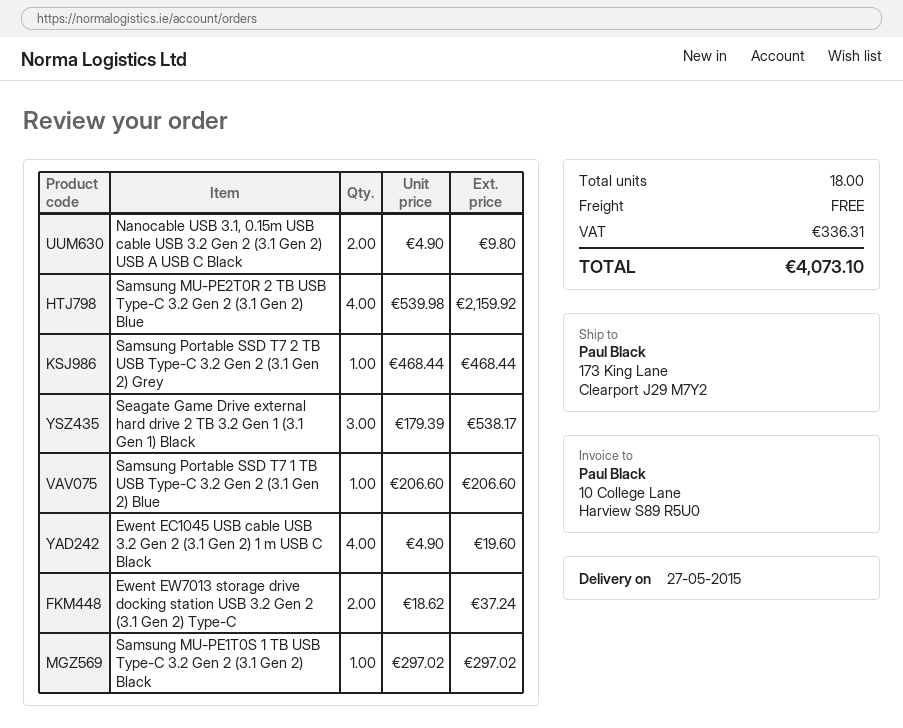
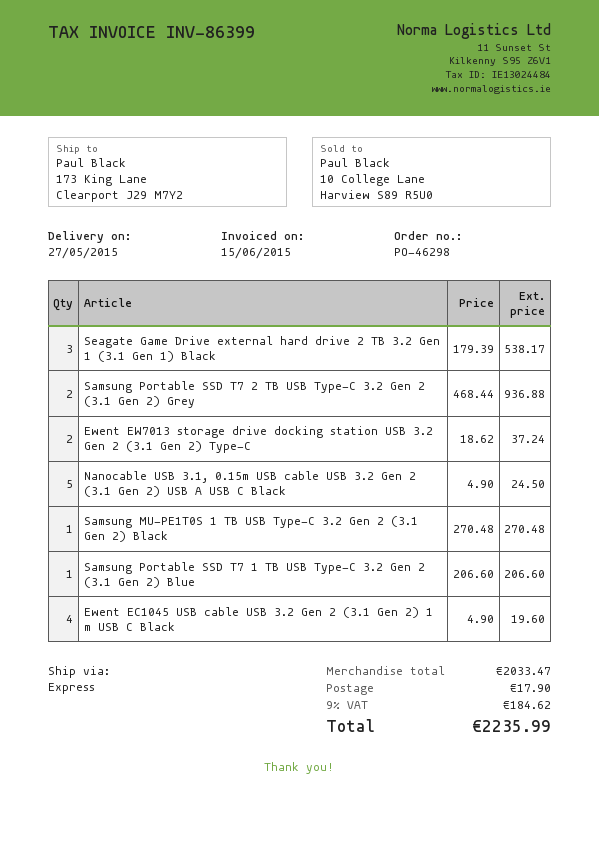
Nanocable USB 3.1, 0.15m USB cable USB 3.2 Gen 2 (3.1 Gen 2) USB A USB C Black: 2 x 4.90 = 9.80 -> 5 x 4.90 = 24.50
Samsung MU-PE2T0R 2 TB USB Type-C 3.2 Gen 2 (3.1 Gen 2) Blue: 4 x 539.98 = 2159.92 -> none
Samsung Portable SSD T7 2 TB USB Type-C 3.2 Gen 2 (3.1 Gen 2) Grey: 1 x 468.44 = 468.44 -> 2 x 468.44 = 936.88
Samsung MU-PE1T0S 1 TB USB Type-C 3.2 Gen 2 (3.1 Gen 2) Black: 1 x 297.02 = 297.02 -> 1 x 270.48 = 270.48
shipping: 0.00 -> 17.90
tax: 336.31 -> 184.62
total: 4073.10 -> 2235.99

